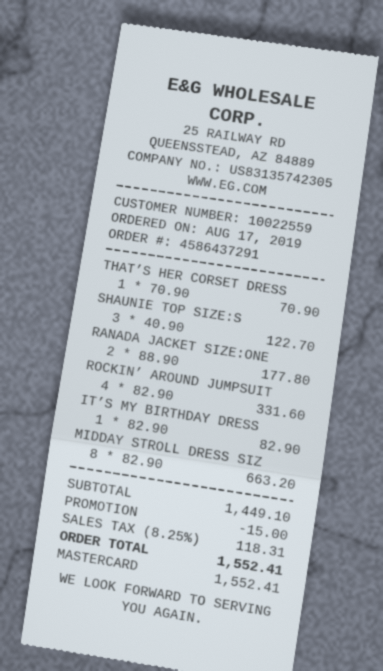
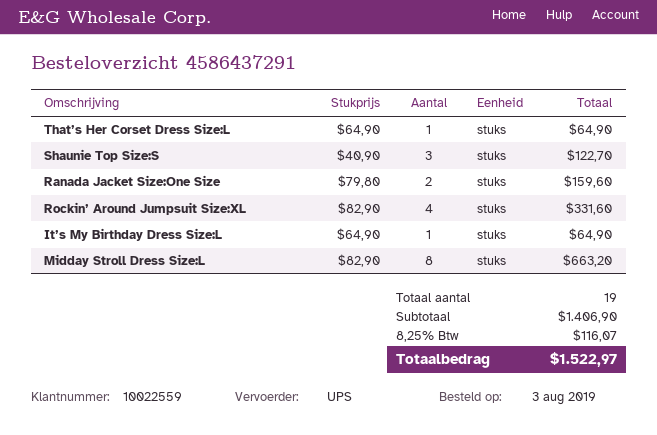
order date: 2019-08-17 -> 2019-08-03
THAT’S HER CORSET DRESS: 1 x 70.90 = 70.90 -> 1 x 64.90 = 64.90
RANADA JACKET SIZE:ONE: 2 x 88.90 = 177.80 -> 2 x 79.80 = 159.60
IT’S MY BIRTHDAY DRESS: 1 x 82.90 = 82.90 -> 1 x 64.90 = 64.90
subtotal: 1449.10 -> 1406.90
discount: 15.00 -> none
tax: 8.25% = 118.31 -> 8.25% = 116.07
total: 1552.41 -> 1522.97

